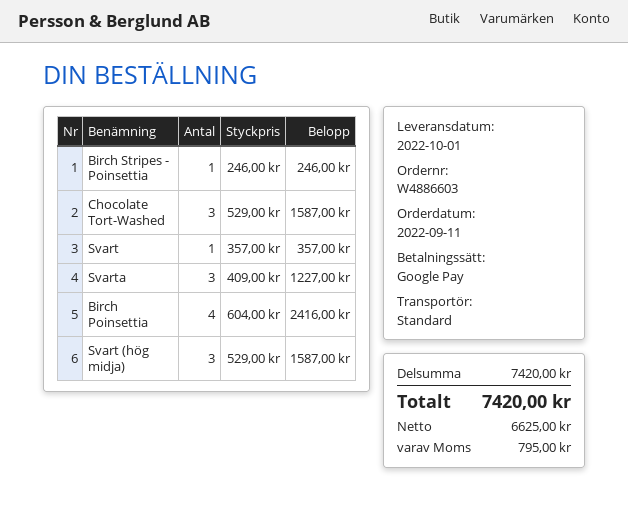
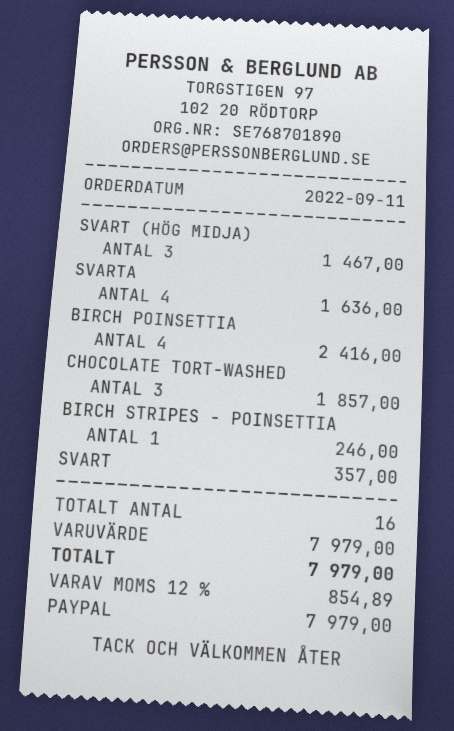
payment method: Google Pay -> PayPal
Chocolate Tort-Washed: 3 for 1587.00 -> 3 for 1857.00
Svarta: 3 for 1227.00 -> 4 for 1636.00
Svart (hög midja): 3 for 1587.00 -> 3 for 1467.00
subtotal: 7420.00 -> 7979.00
tax: 795.00 -> 854.89
total: 7420.00 -> 7979.00

